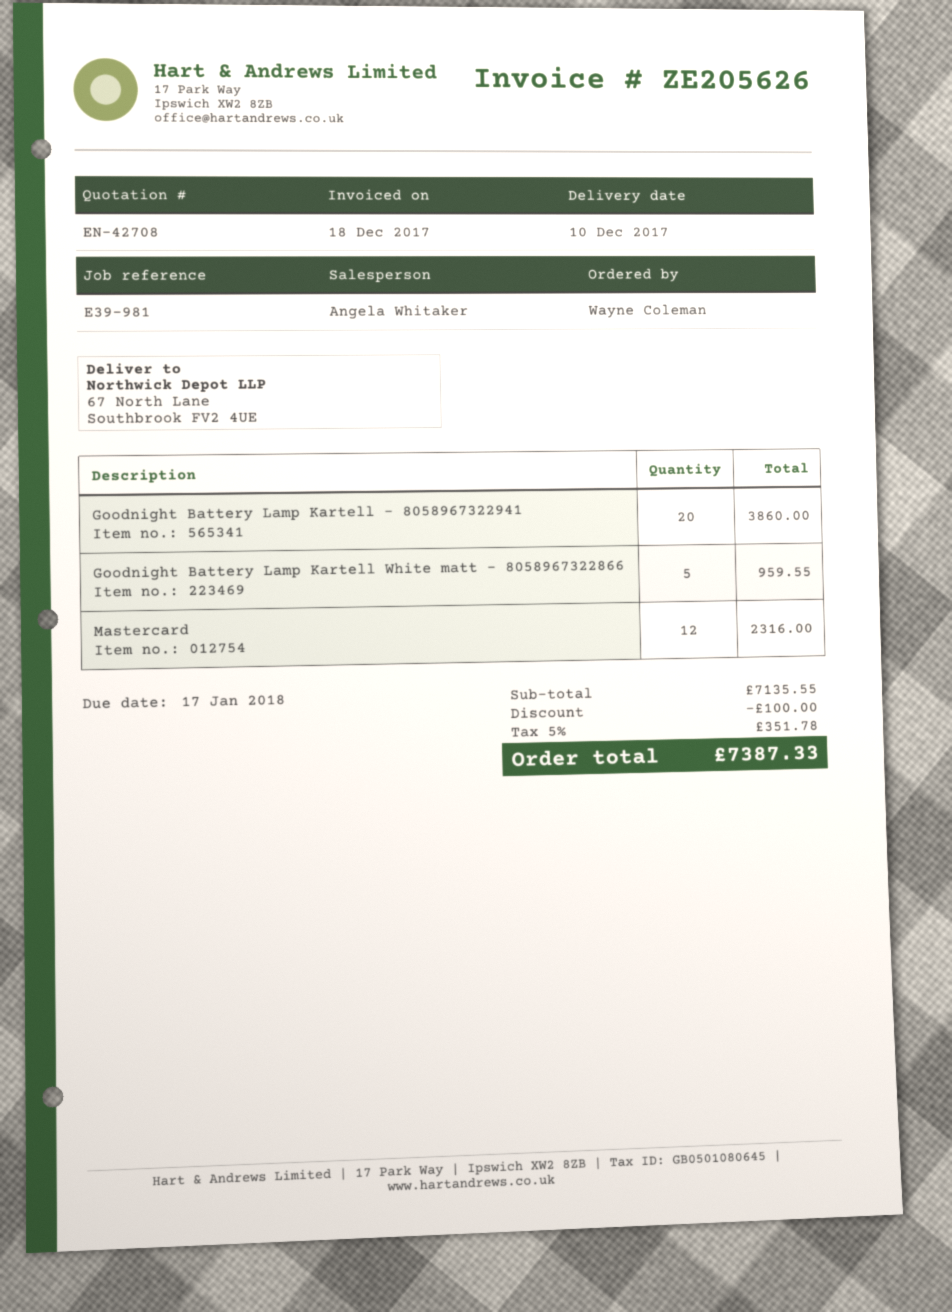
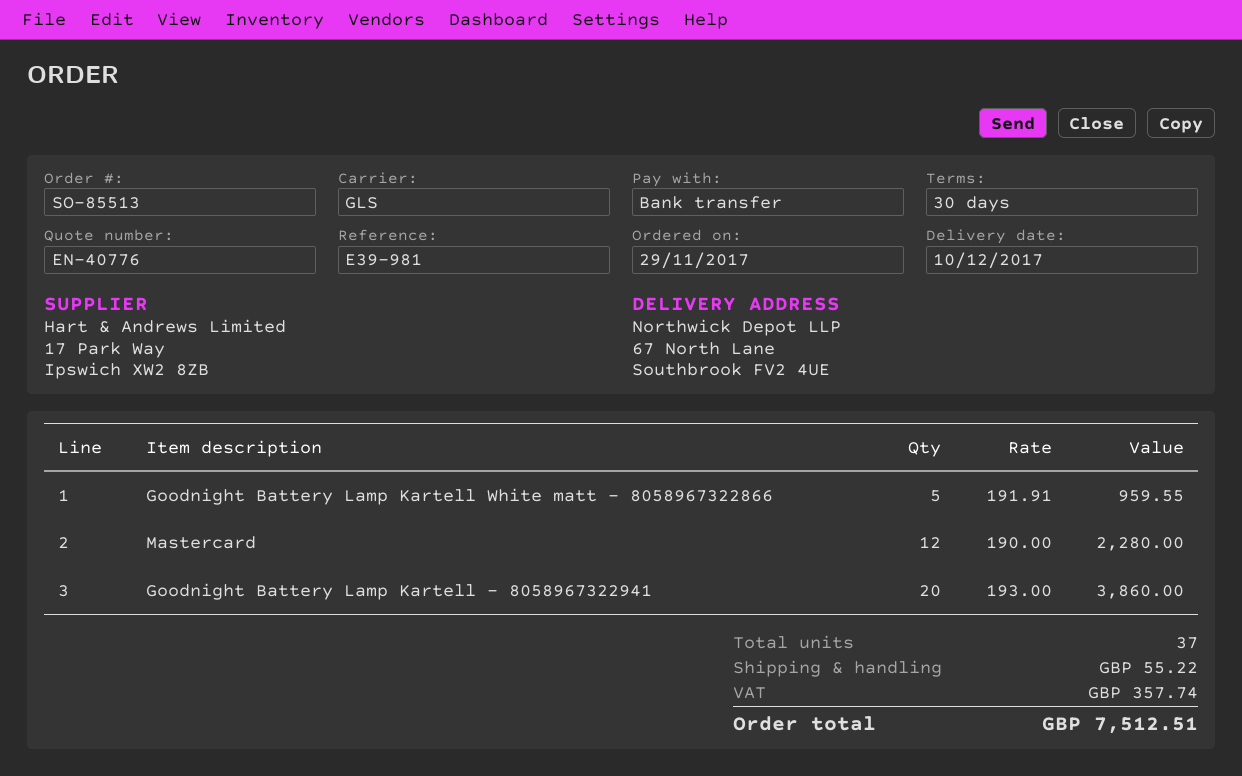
quote number: EN-42708 -> EN-40776
Mastercard: 12 for 2316.00 -> 12 for 2280.00
discount: 100.00 -> none
shipping: none -> 55.22
tax: 351.78 -> 357.74
total: 7387.33 -> 7512.51

